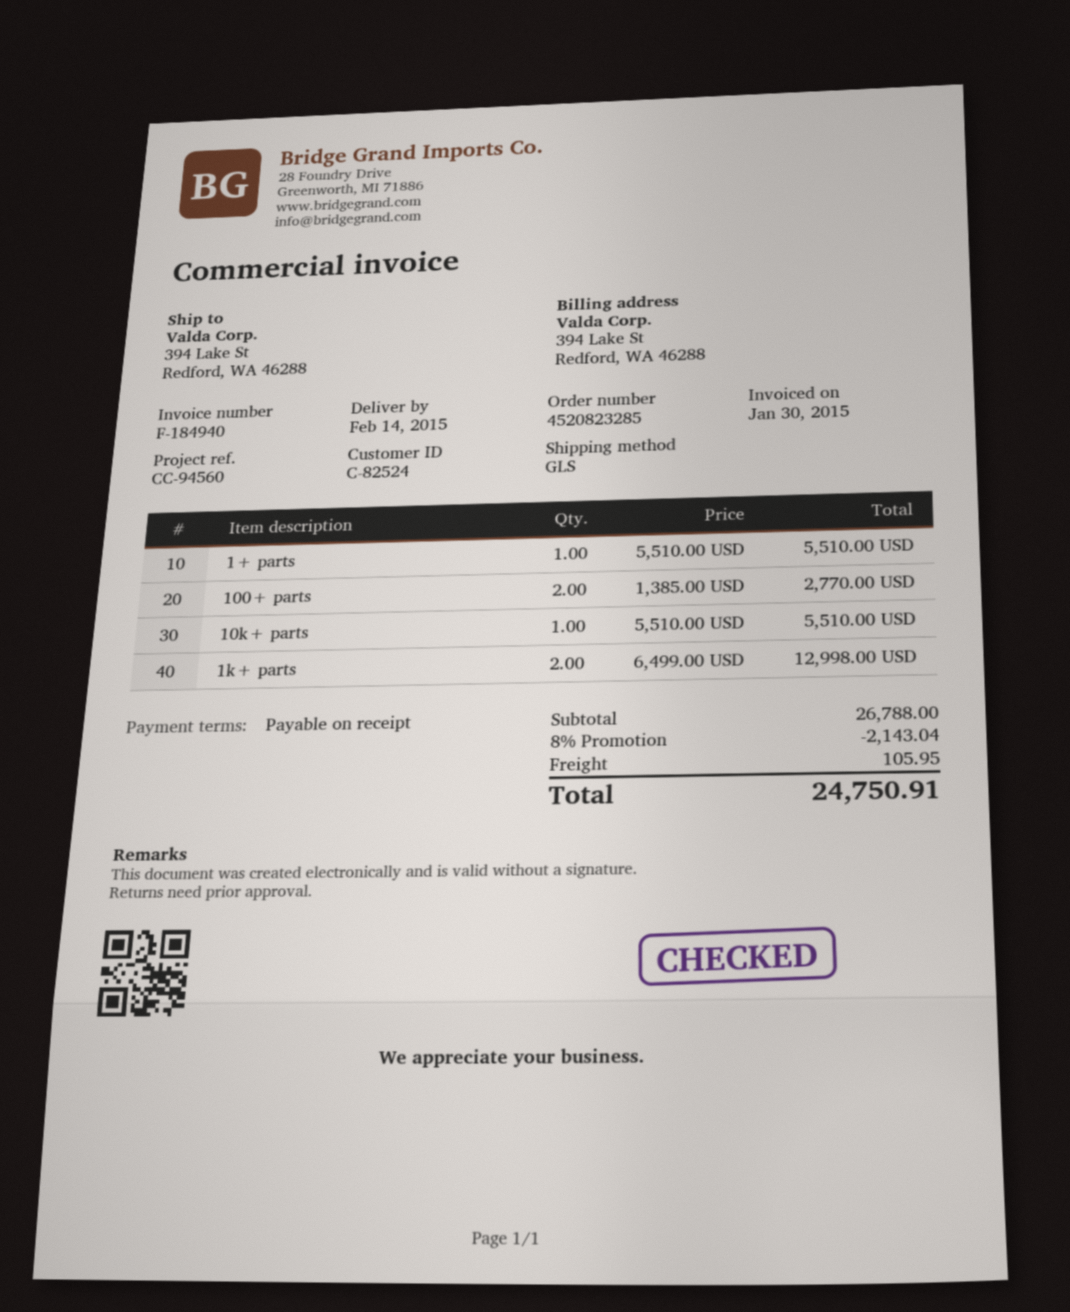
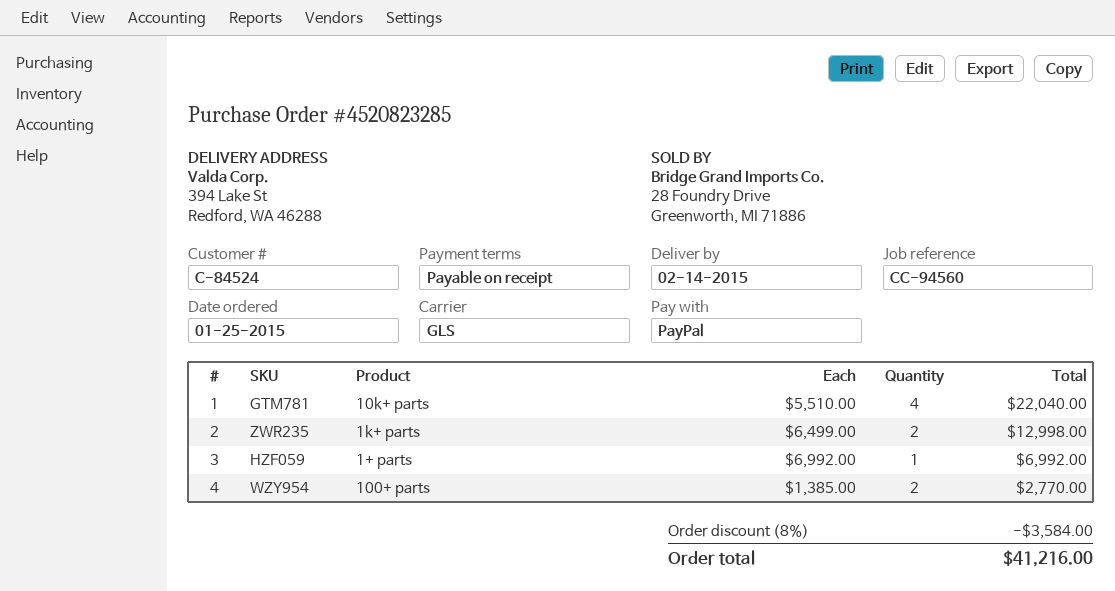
customer number: C-82524 -> C-84524
1+ parts: 1 x 5510.00 = 5510.00 -> 1 x 6992.00 = 6992.00
10k+ parts: 1 x 5510.00 = 5510.00 -> 4 x 5510.00 = 22040.00
discount: 8% = 2143.04 -> 8% = 3584.00
shipping: 105.95 -> none
total: 24750.91 -> 41216.00

